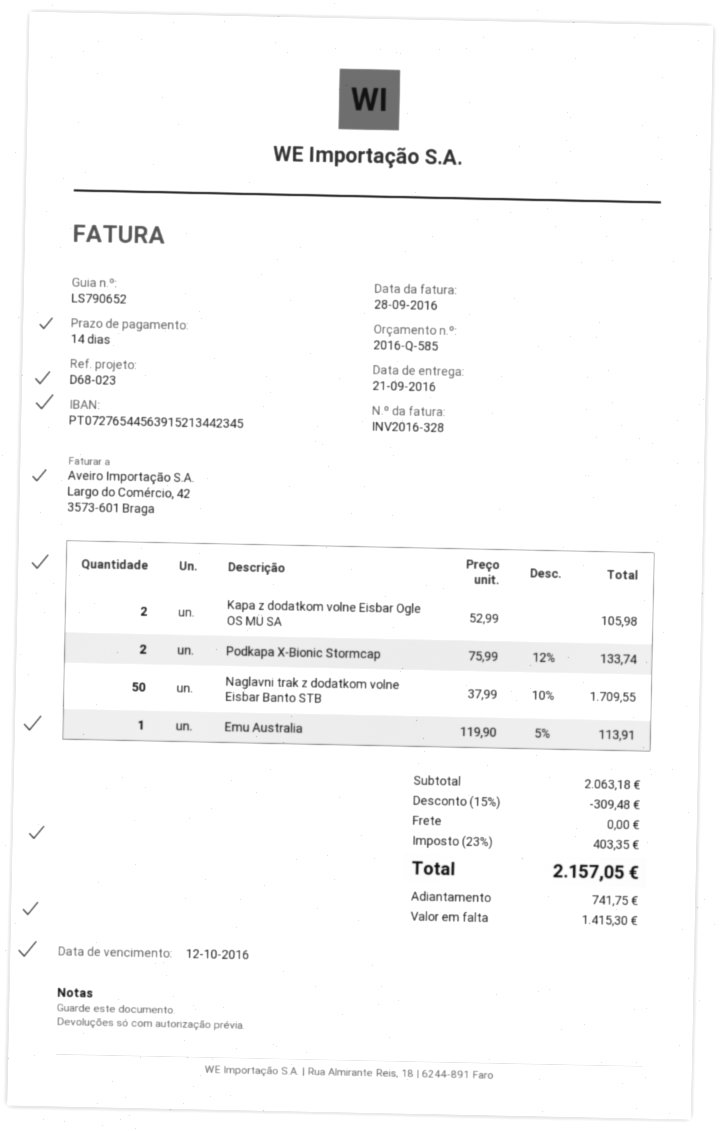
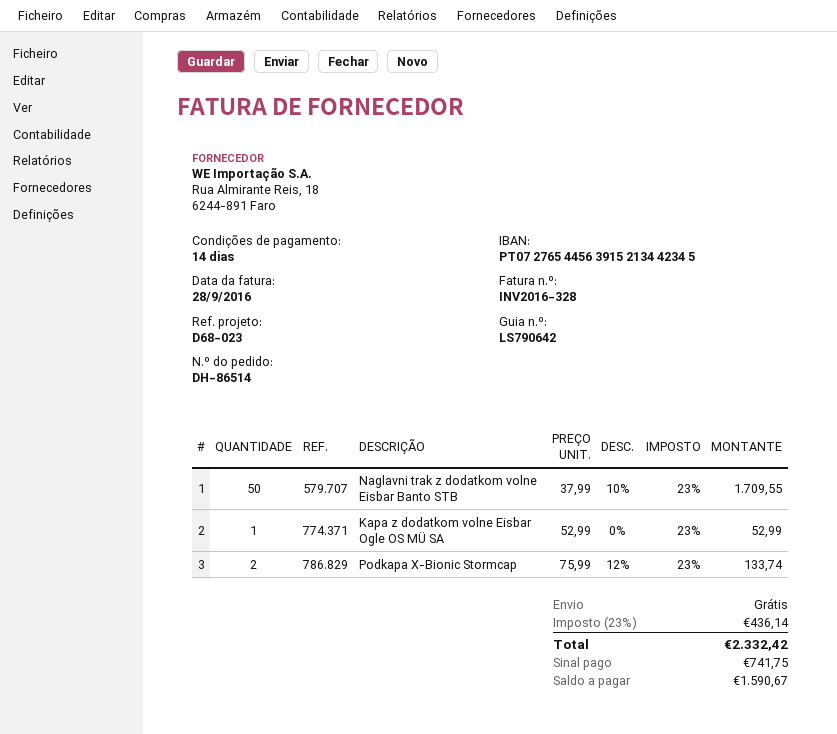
delivery note number: LS790652 -> LS790642
Kapa z dodatkom volne Eisbar Ogle OS MÜ SA: 2 x 52.99 = 105.98 -> 1 x 52.99 = 52.99
Emu Australia: 1 x 119.90 - 5% = 113.91 -> none
discount: 15% = 309.48 -> none
tax: 23% = 403.35 -> 23% = 436.14
total: 2157.05 -> 2332.42
balance: 1415.30 -> 1590.67

